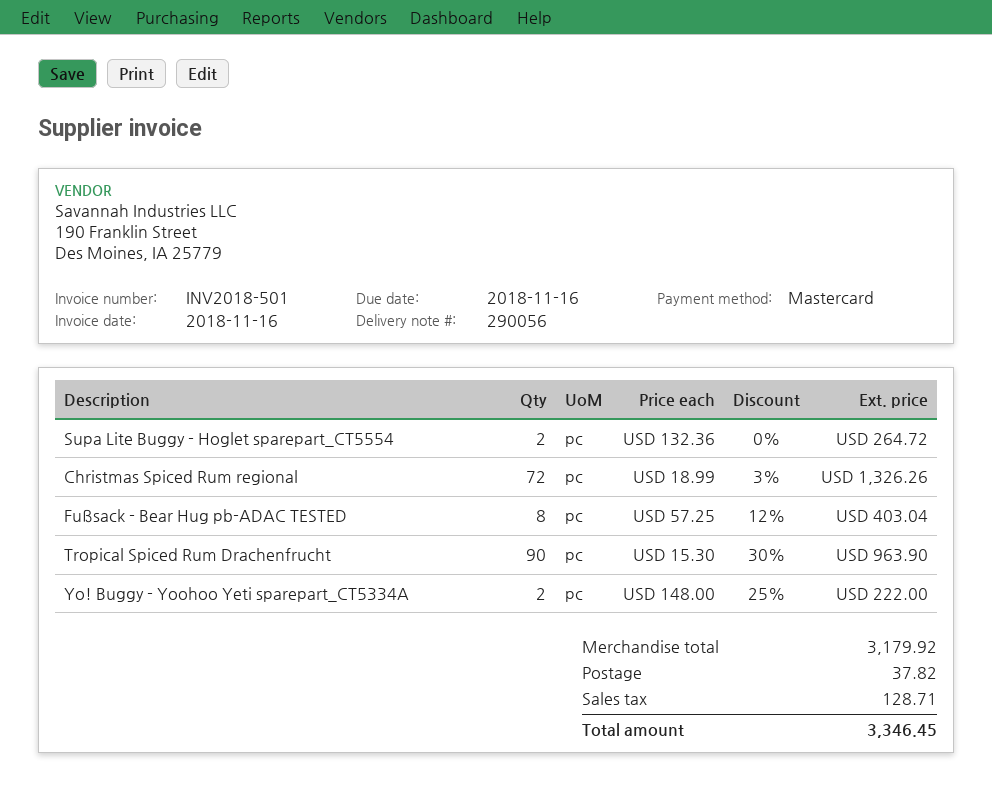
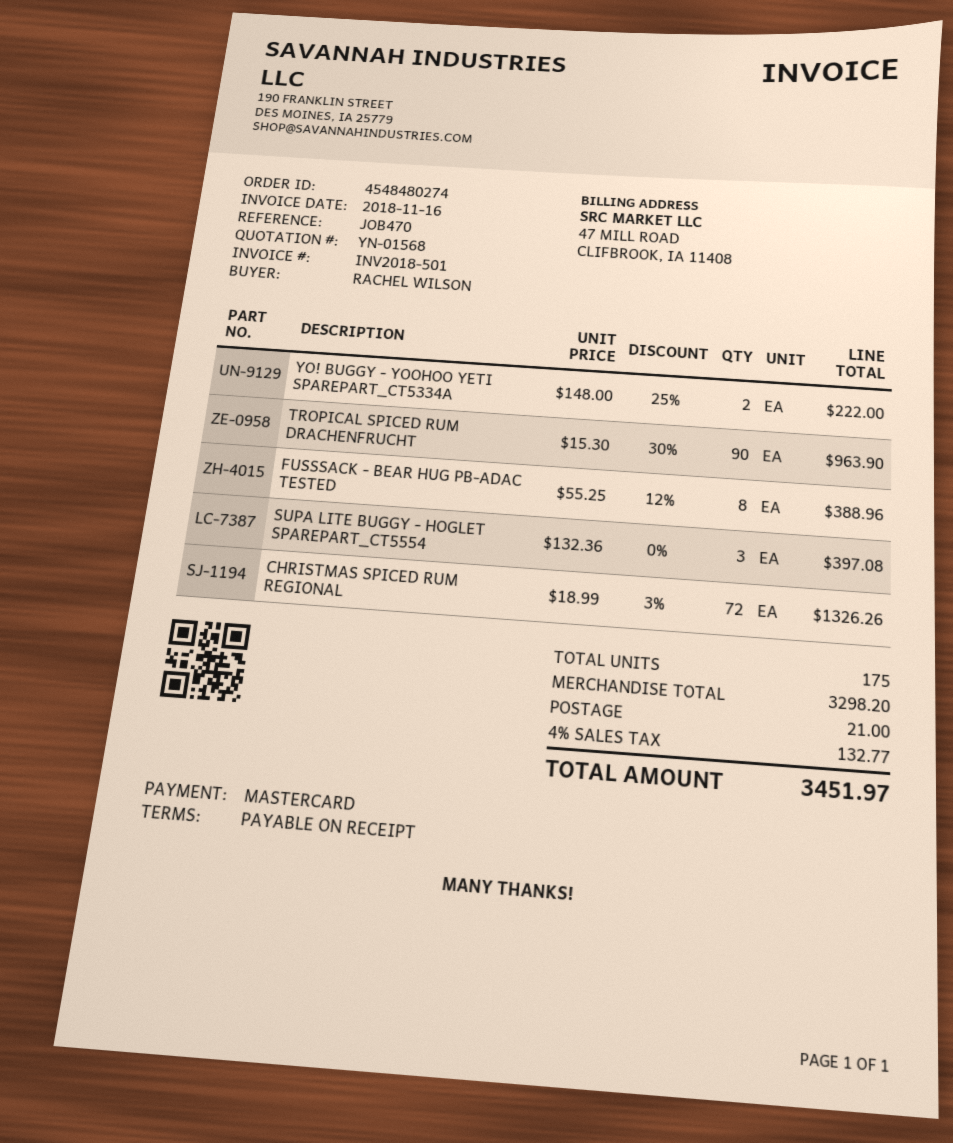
Supa Lite Buggy - Hoglet sparepart_CT5554: 2 x 132.36 = 264.72 -> 3 x 132.36 = 397.08
Fußsack - Bear Hug pb-ADAC TESTED: 8 x 57.25 - 12% = 403.04 -> 8 x 55.25 - 12% = 388.96
subtotal: 3179.92 -> 3298.20
shipping: 37.82 -> 21.00
tax: 128.71 -> 132.77
total: 3346.45 -> 3451.97

